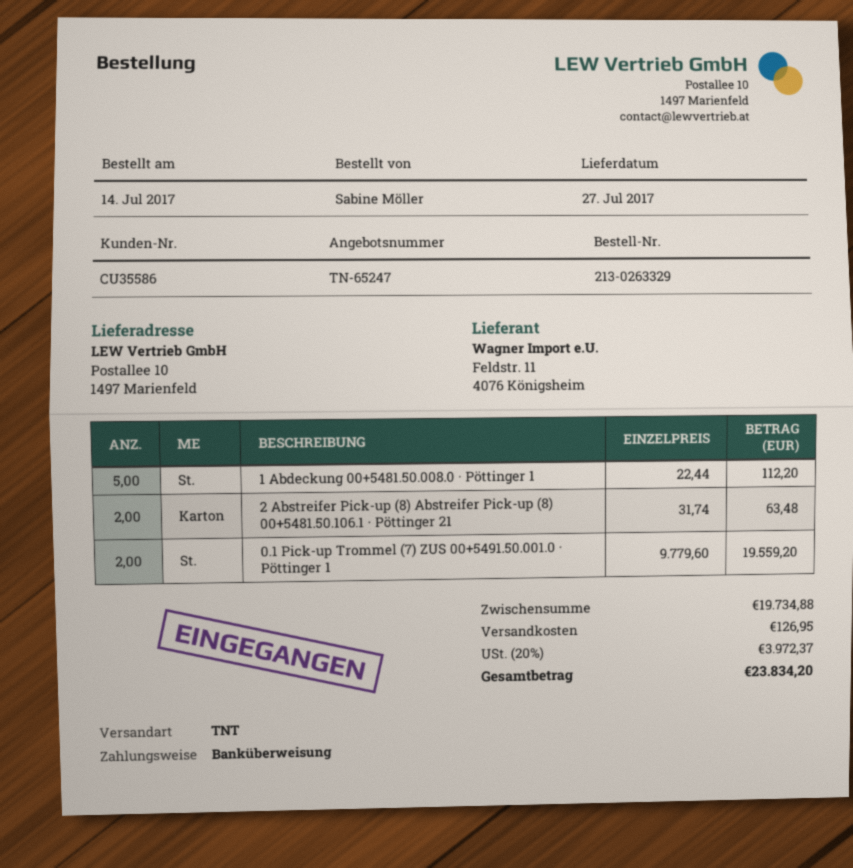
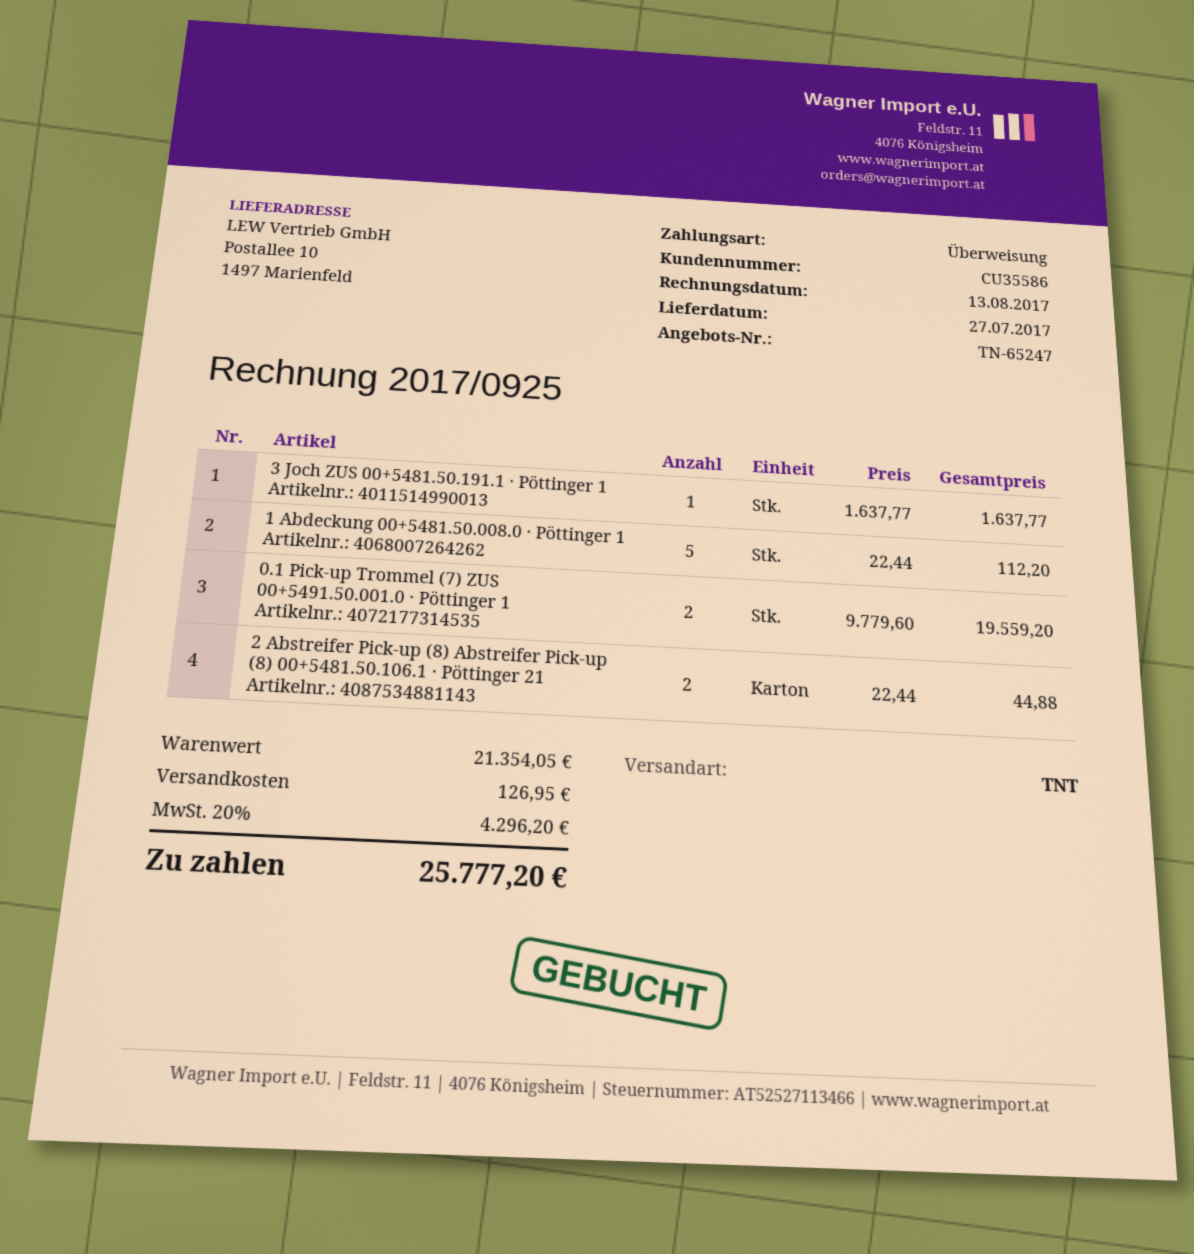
2 Abstreifer Pick-up (8) Abstreifer Pick-up (8) 00+5481.50.106.1 · Pöttinger 21: 2 x 31.74 = 63.48 -> 2 x 22.44 = 44.88
3 Joch ZUS 00+5481.50.191.1 · Pöttinger 1: none -> 1 x 1637.77 = 1637.77
subtotal: 19734.88 -> 21354.05
tax: 20% = 3972.37 -> 20% = 4296.20
total: 23834.20 -> 25777.20

